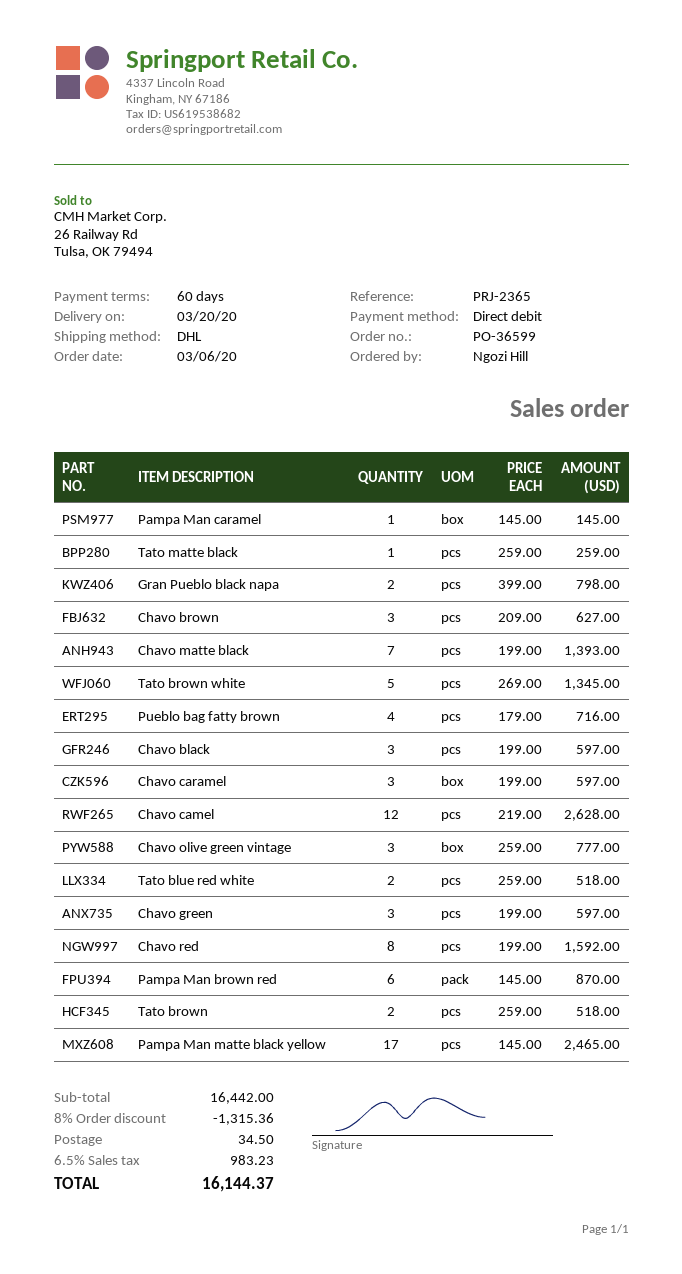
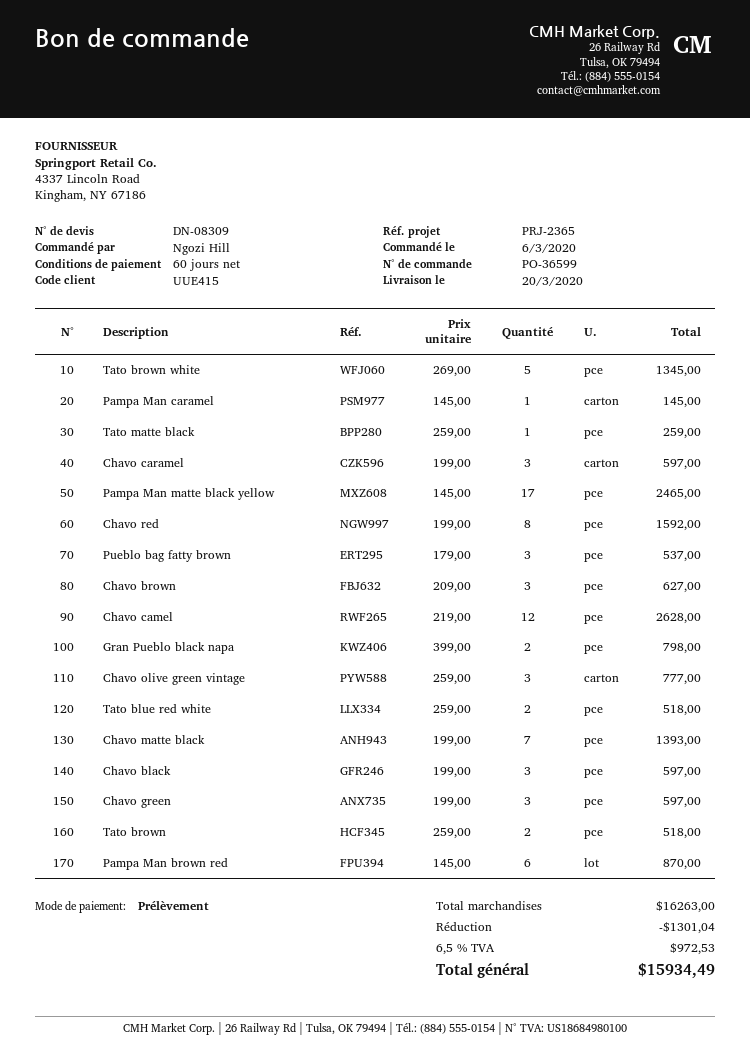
Pueblo bag fatty brown: 4 x 179.00 = 716.00 -> 3 x 179.00 = 537.00
subtotal: 16442.00 -> 16263.00
discount: 1315.36 -> 1301.04
shipping: 34.50 -> none
tax: 6.5% = 983.23 -> 6.5% = 972.53
total: 16144.37 -> 15934.49

